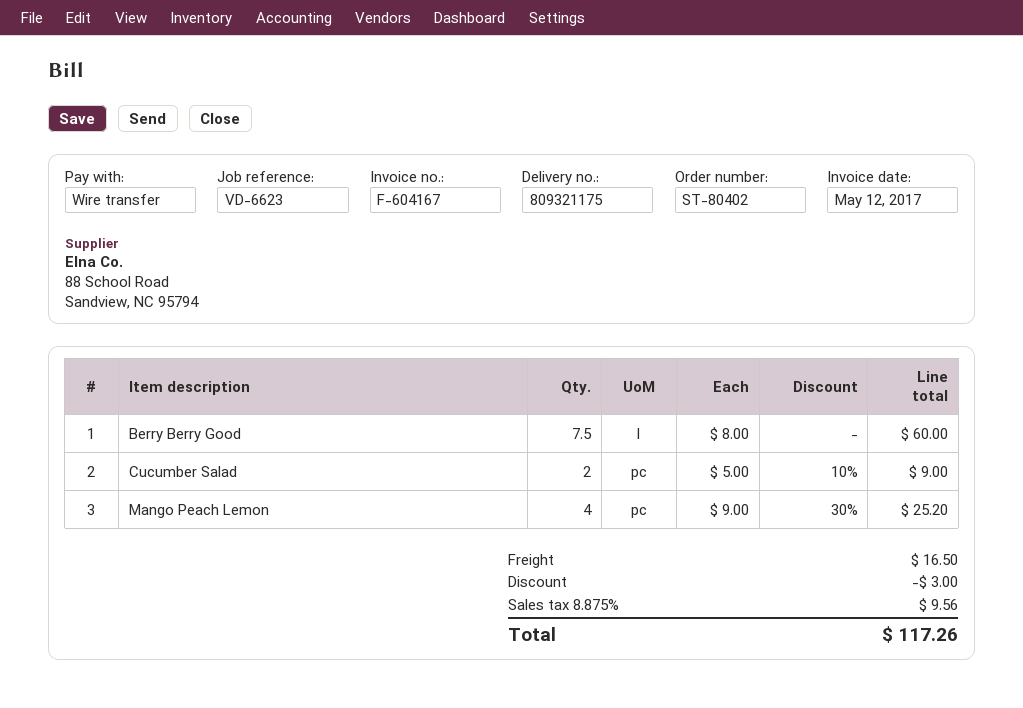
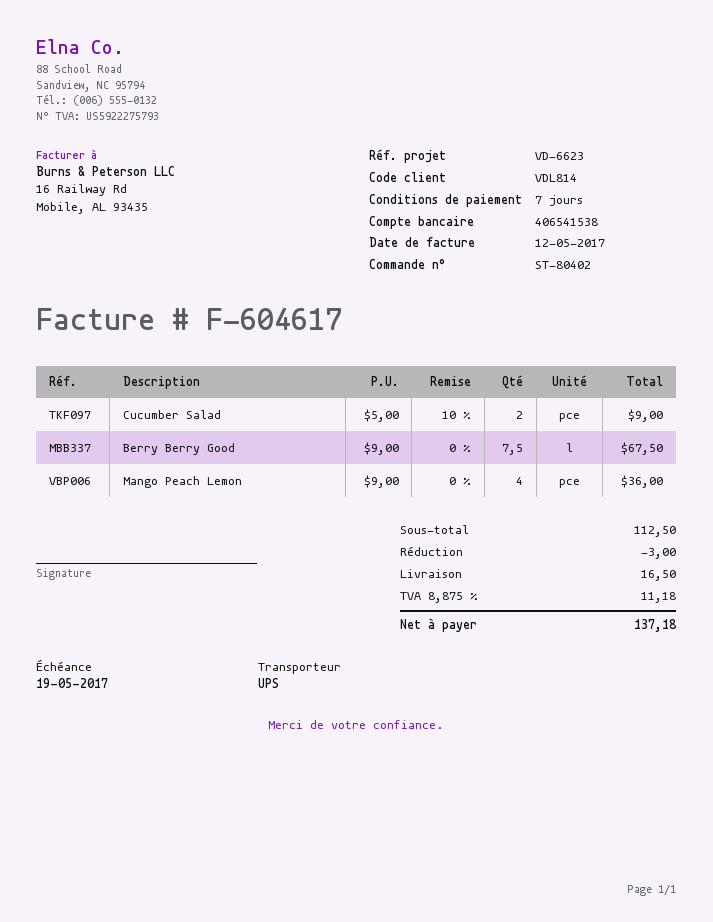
invoice number: F-604167 -> F-604617
Berry Berry Good: 7.5 x 8.00 = 60.00 -> 7.5 x 9.00 = 67.50
Mango Peach Lemon: 4 x 9.00 - 30% = 25.20 -> 4 x 9.00 = 36.00
tax: 8.875% = 9.56 -> 8.875% = 11.18
total: 117.26 -> 137.18

